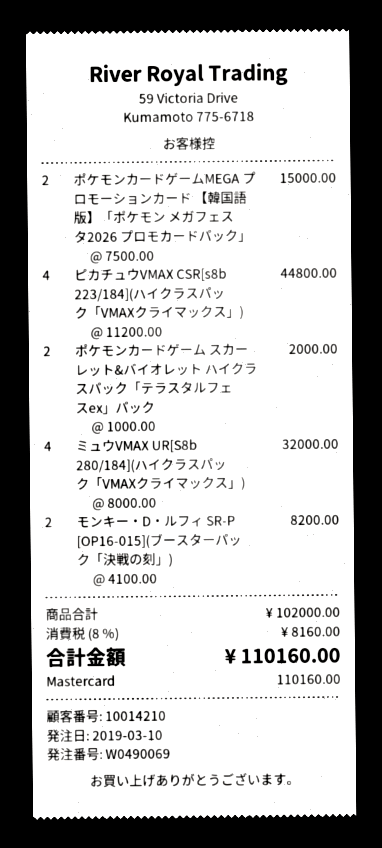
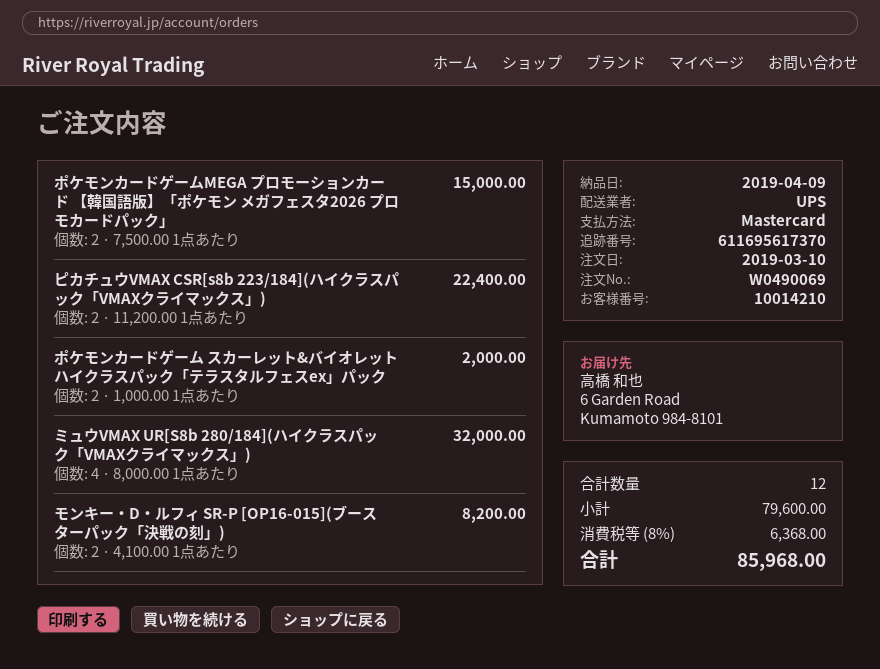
ピカチュウVMAX CSR[s8b 223/184](ハイクラスパック「VMAXクライマックス」): 4 x 11200.00 = 44800.00 -> 2 x 11200.00 = 22400.00
subtotal: 102000.00 -> 79600.00
tax: 8% = 8160.00 -> 8% = 6368.00
total: 110160.00 -> 85968.00

